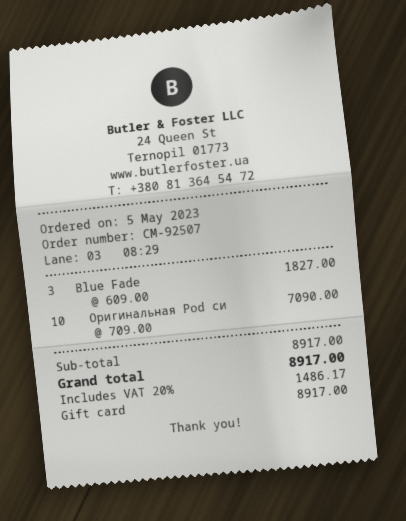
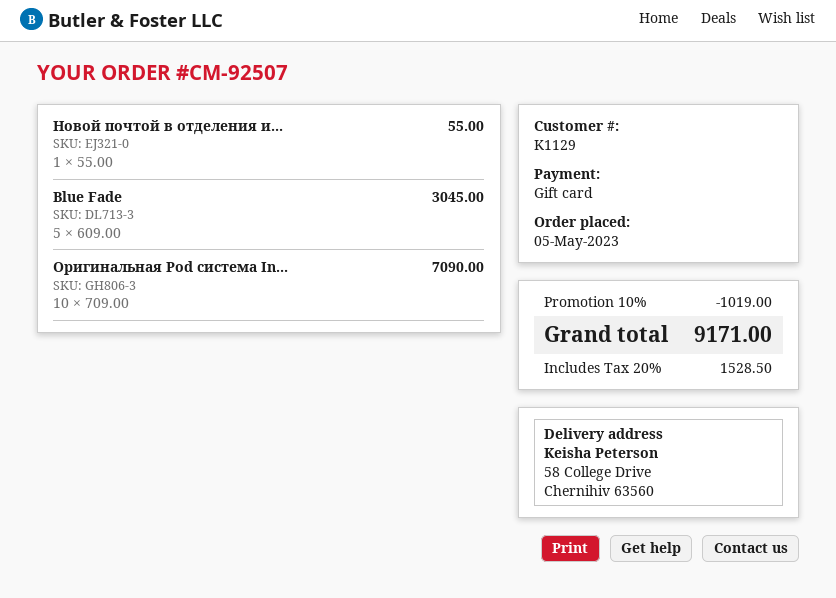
Blue Fade: 3 x 609.00 = 1827.00 -> 5 x 609.00 = 3045.00
Новой почтой в отделения и...: none -> 1 x 55.00 = 55.00
discount: none -> 10% = 1019.00
tax: 20% = 1486.17 -> 20% = 1528.50
total: 8917.00 -> 9171.00

